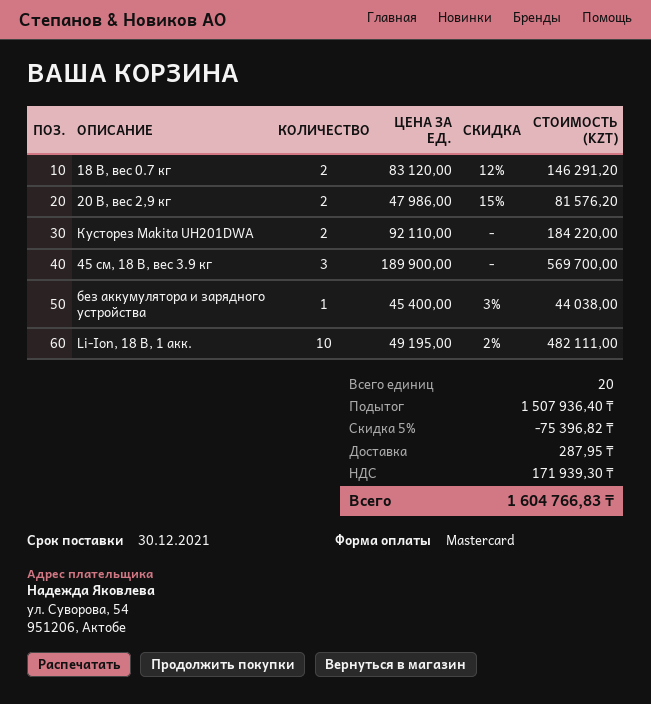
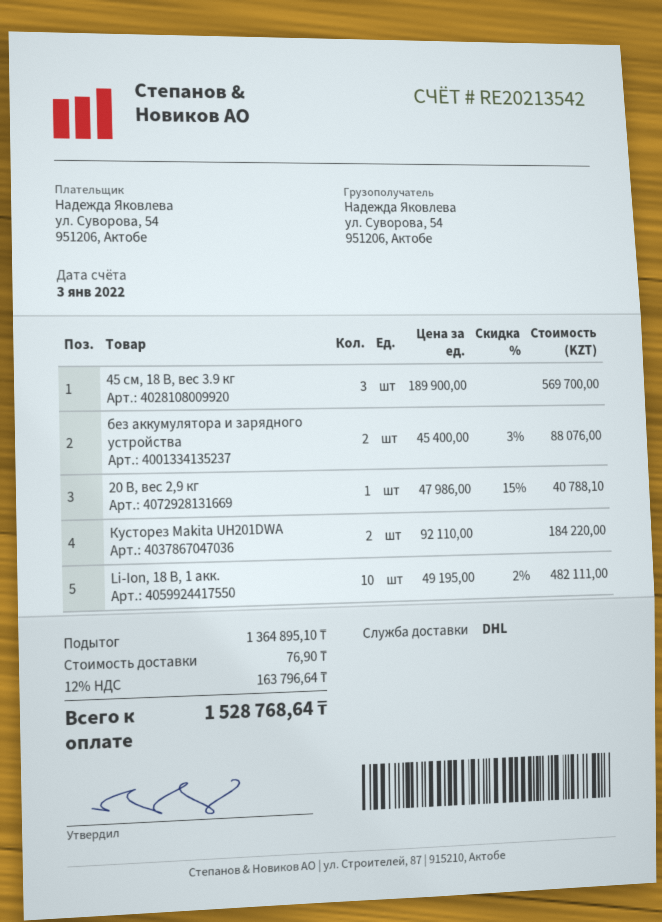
18 В, вес 0.7 кг: 2 x 83120.00 - 12% = 146291.20 -> none
20 В, вес 2,9 кг: 2 x 47986.00 - 15% = 81576.20 -> 1 x 47986.00 - 15% = 40788.10
без аккумулятора и зарядного устройства: 1 x 45400.00 - 3% = 44038.00 -> 2 x 45400.00 - 3% = 88076.00
subtotal: 1507936.40 -> 1364895.10
discount: 5% = 75396.82 -> none
shipping: 287.95 -> 76.90
tax: 171939.30 -> 163796.64
total: 1604766.83 -> 1528768.64

